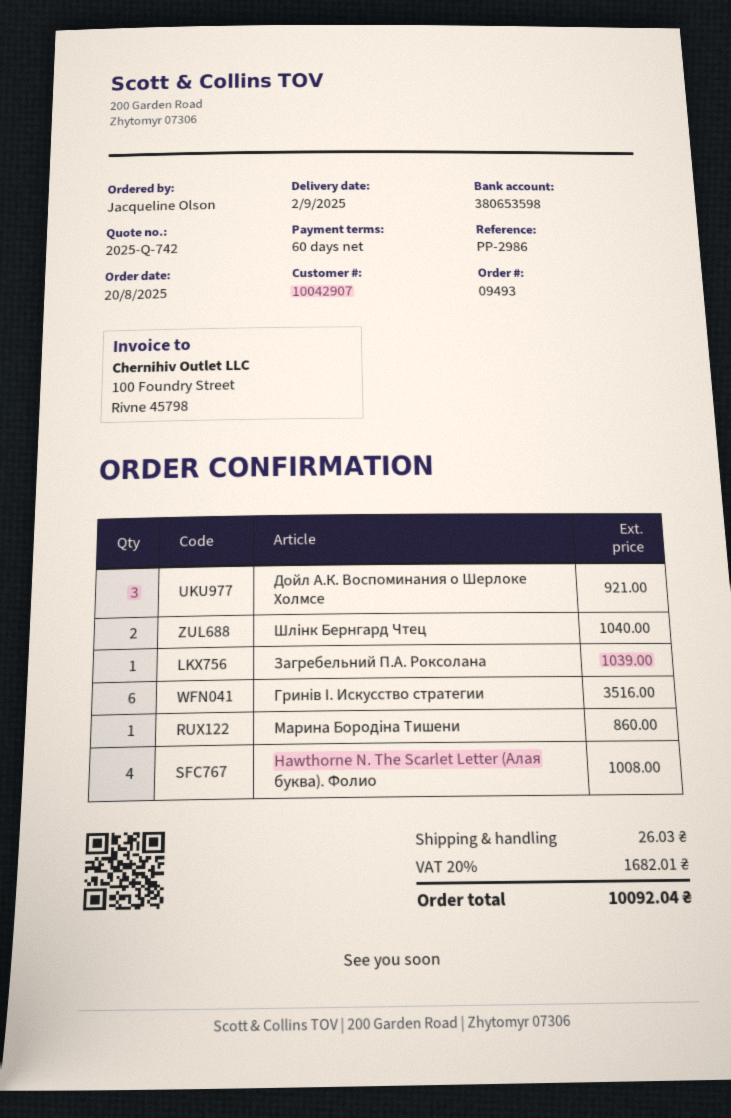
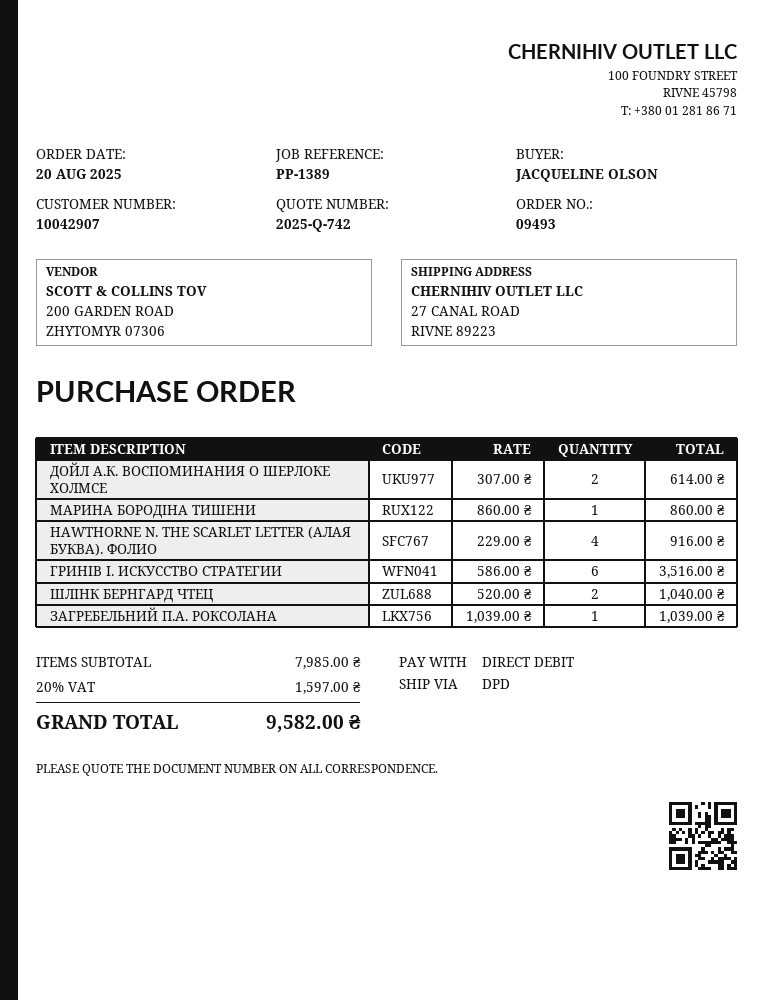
reference: PP-2986 -> PP-1389
Дойл А.К. Воспоминания о Шерлоке Холмсе: 3 for 921.00 -> 2 for 614.00
Hawthorne N. The Scarlet Letter (Алая буква). Фолио: 4 for 1008.00 -> 4 for 916.00
shipping: 26.03 -> none
tax: 20% = 1682.01 -> 20% = 1597.00
total: 10092.04 -> 9582.00

